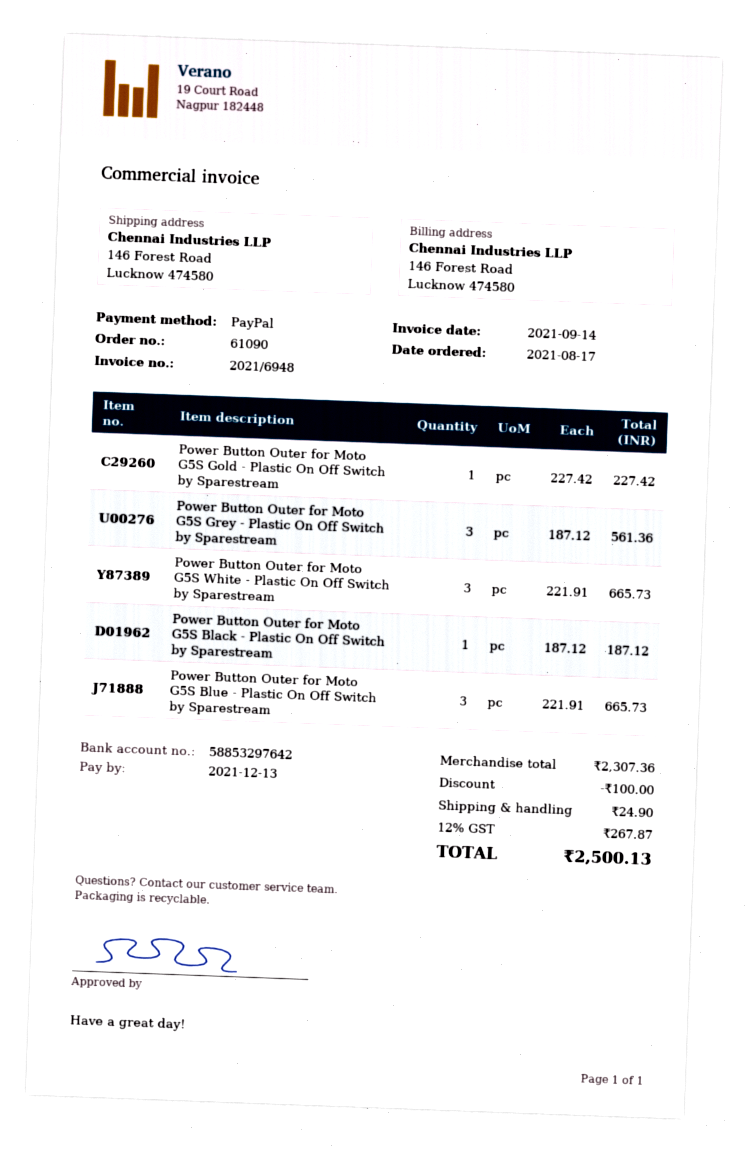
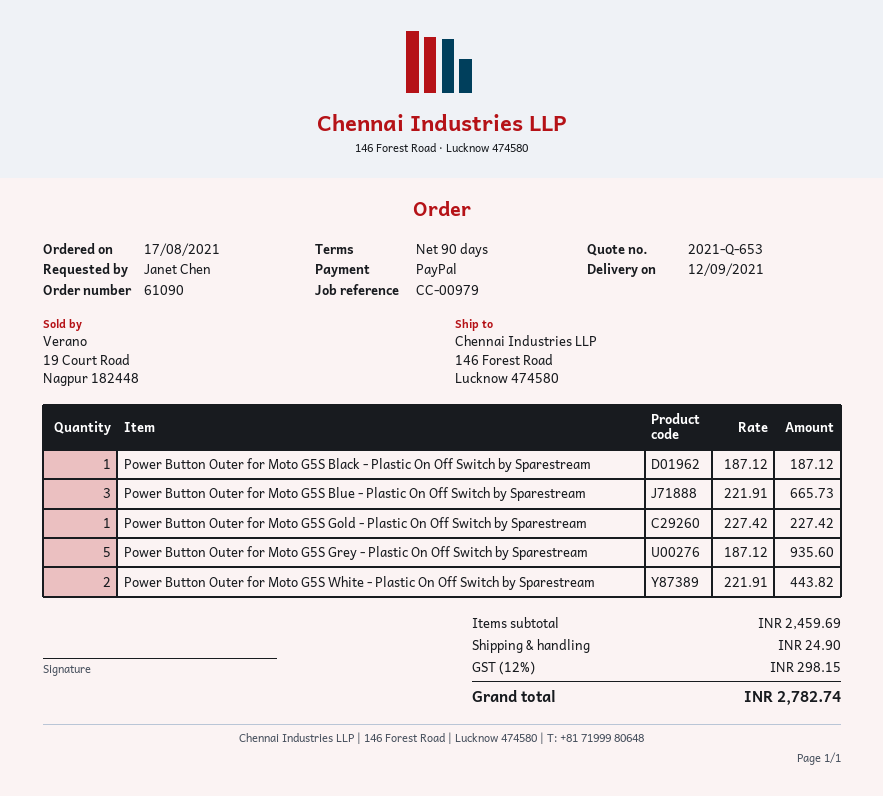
Power Button Outer for Moto G5S Grey - Plastic On Off Switch by Sparestream: 3 x 187.12 = 561.36 -> 5 x 187.12 = 935.60
Power Button Outer for Moto G5S White - Plastic On Off Switch by Sparestream: 3 x 221.91 = 665.73 -> 2 x 221.91 = 443.82
subtotal: 2307.36 -> 2459.69
discount: 100.00 -> none
tax: 12% = 267.87 -> 12% = 298.15
total: 2500.13 -> 2782.74

